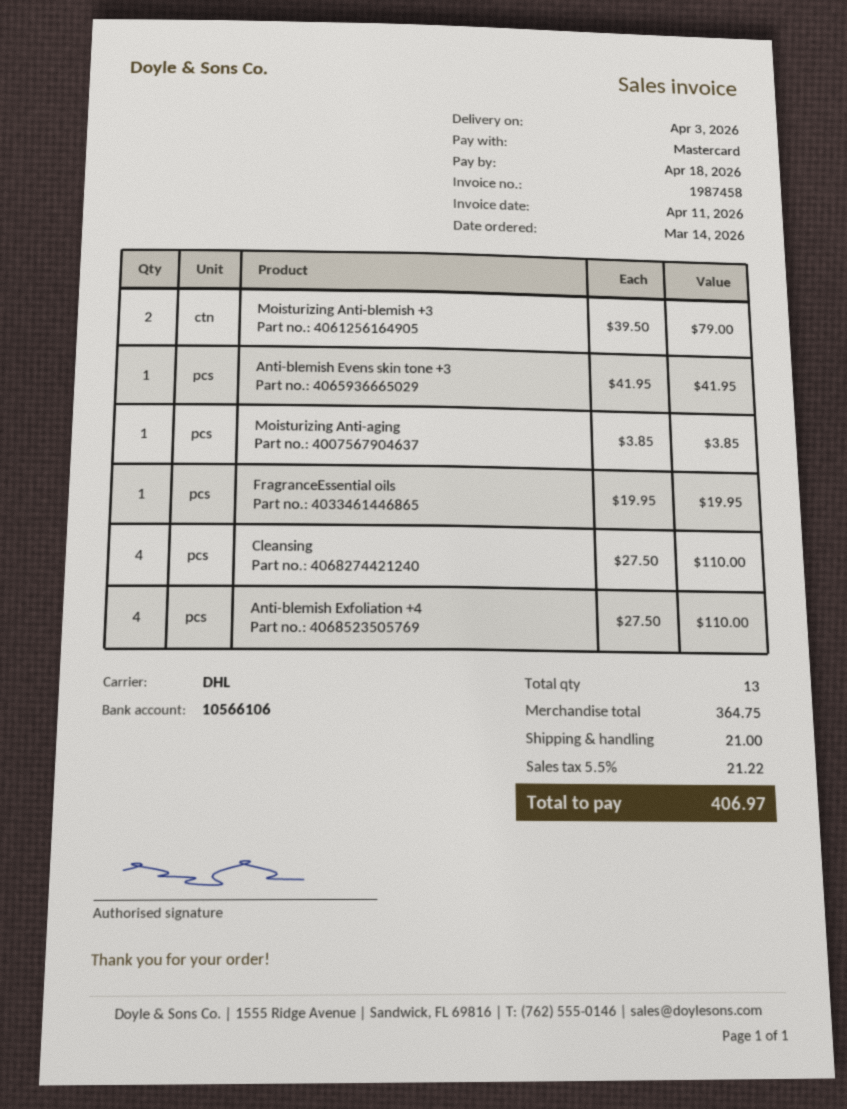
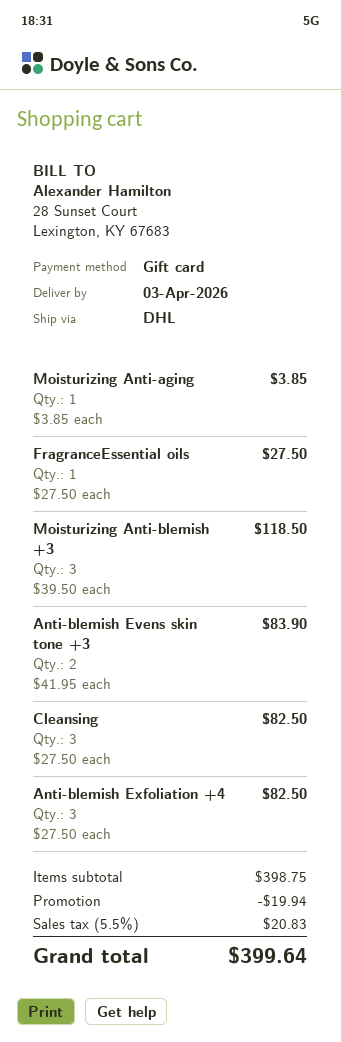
payment method: Mastercard -> gift card
Moisturizing Anti-blemish +3: 2 x 39.50 = 79.00 -> 3 x 39.50 = 118.50
Anti-blemish Evens skin tone +3: 1 x 41.95 = 41.95 -> 2 x 41.95 = 83.90
FragranceEssential oils: 1 x 19.95 = 19.95 -> 1 x 27.50 = 27.50
Cleansing: 4 x 27.50 = 110.00 -> 3 x 27.50 = 82.50
Anti-blemish Exfoliation +4: 4 x 27.50 = 110.00 -> 3 x 27.50 = 82.50
subtotal: 364.75 -> 398.75
discount: none -> 19.94
shipping: 21.00 -> none
tax: 5.5% = 21.22 -> 5.5% = 20.83
total: 406.97 -> 399.64

